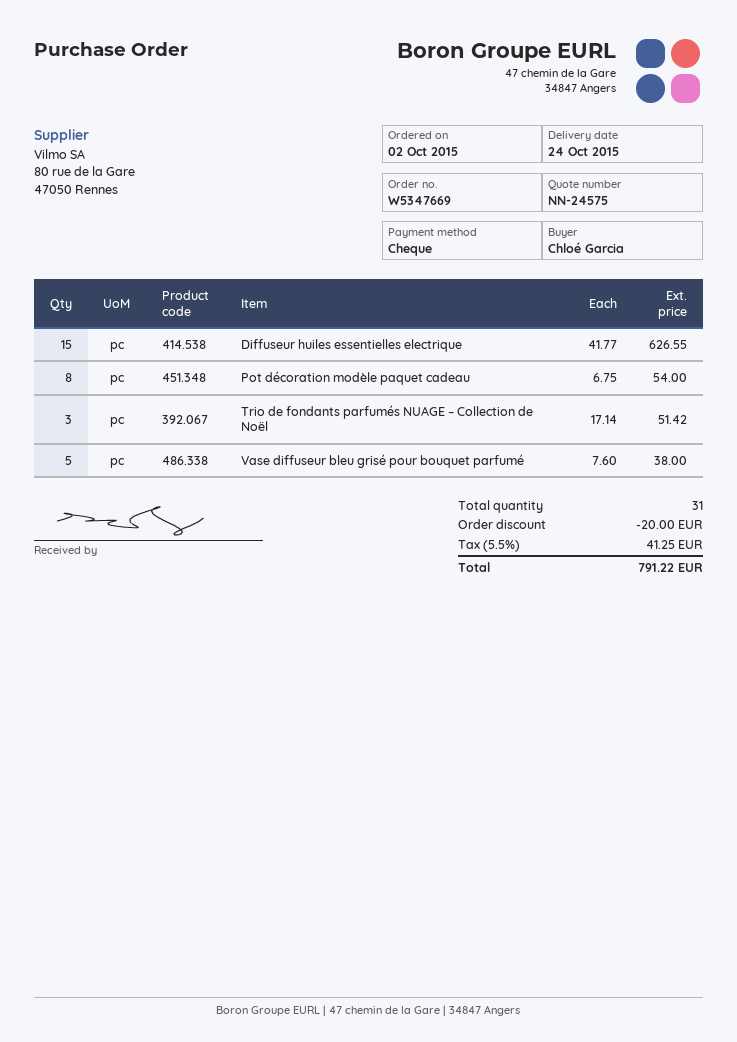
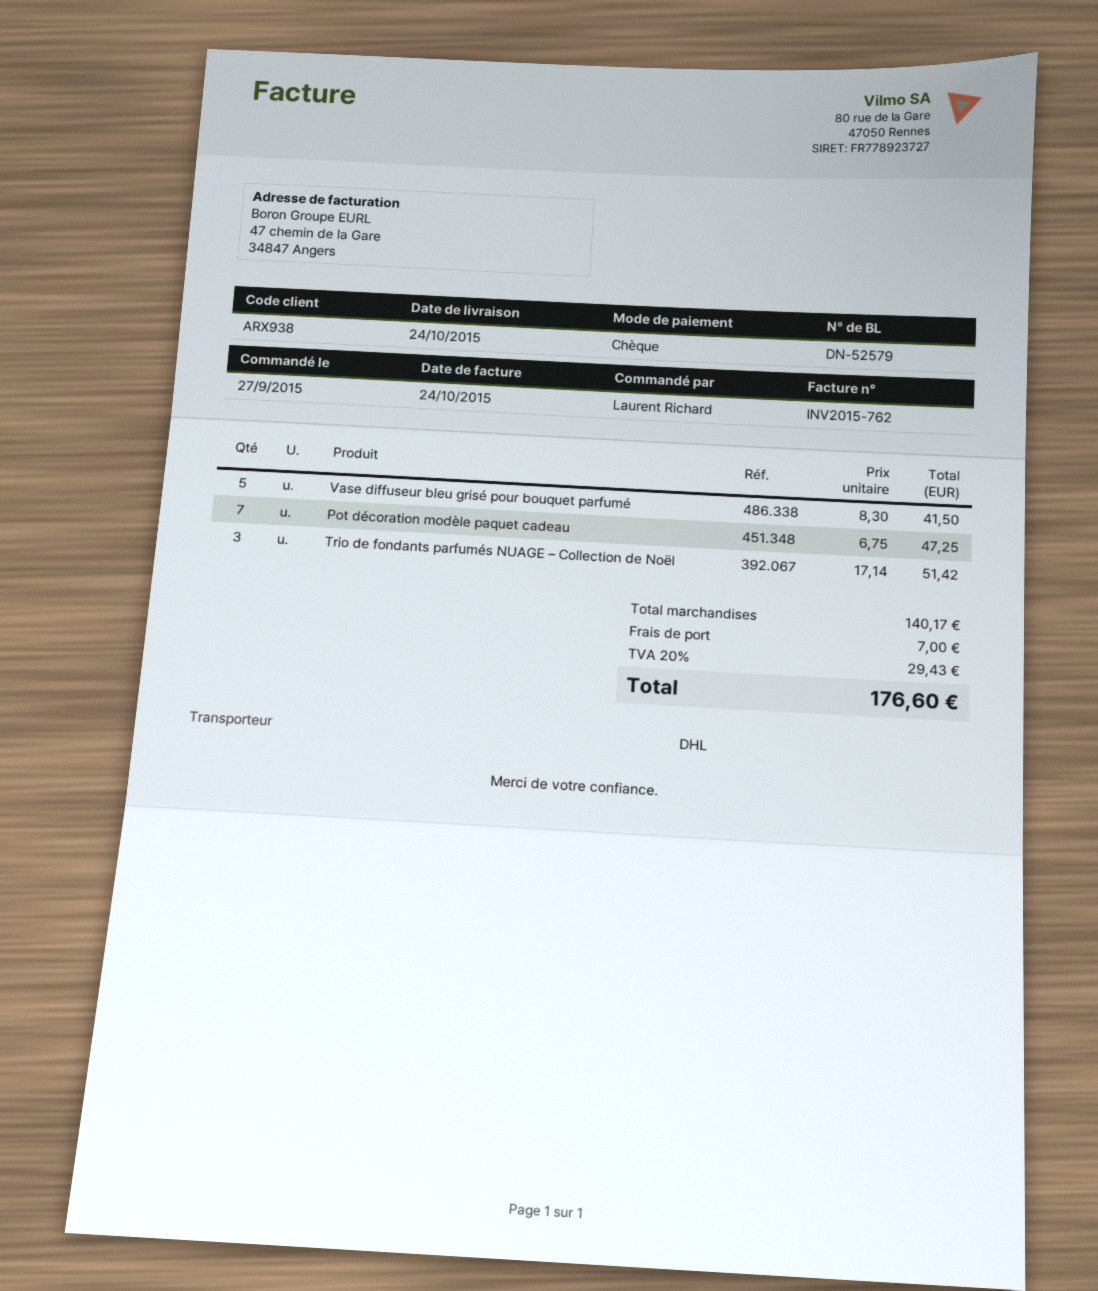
order date: 2015-10-02 -> 2015-09-27
ordered by: Chloé Garcia -> Laurent Richard
Diffuseur huiles essentielles electrique: 15 x 41.77 = 626.55 -> none
Pot décoration modèle paquet cadeau: 8 x 6.75 = 54.00 -> 7 x 6.75 = 47.25
Vase diffuseur bleu grisé pour bouquet parfumé: 5 x 7.60 = 38.00 -> 5 x 8.30 = 41.50
discount: 20.00 -> none
shipping: none -> 7.00
tax: 5.5% = 41.25 -> 20% = 29.43
total: 791.22 -> 176.60

